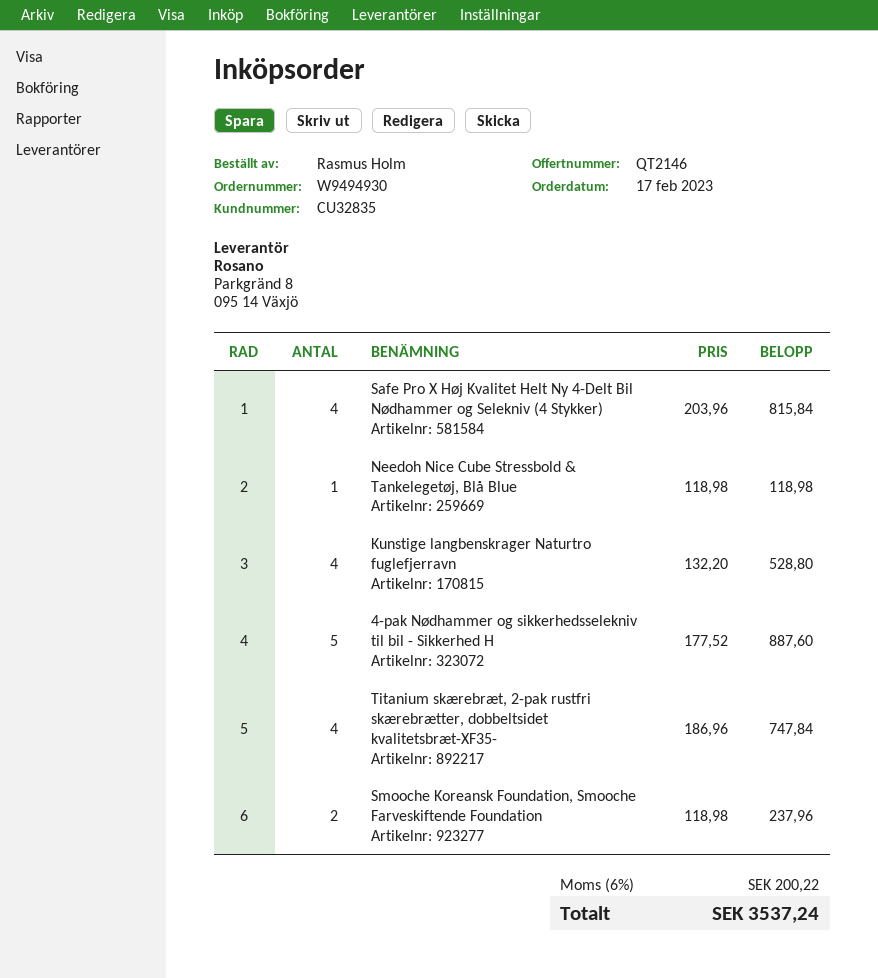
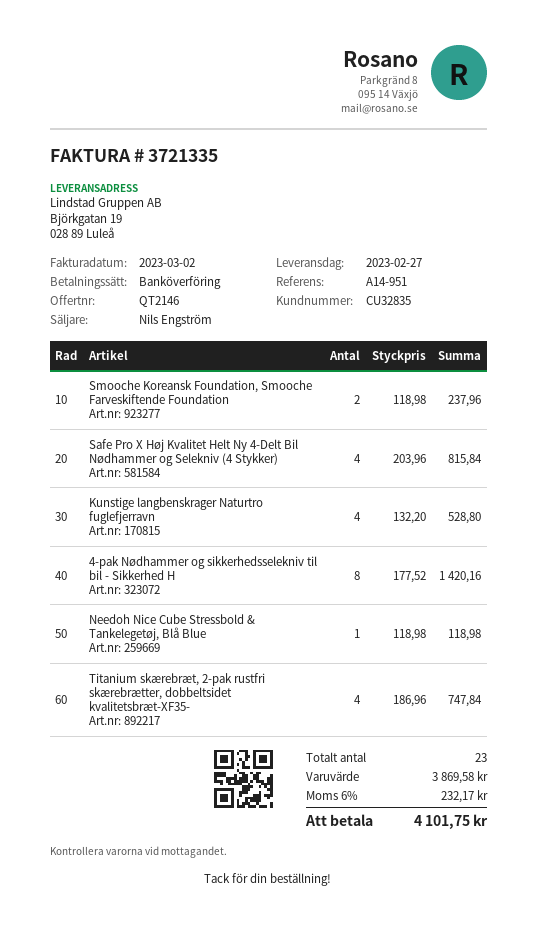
4-pak Nødhammer og sikkerhedsselekniv til bil - Sikkerhed H: 5 x 177.52 = 887.60 -> 8 x 177.52 = 1420.16
tax: 6% = 200.22 -> 6% = 232.17
total: 3537.24 -> 4101.75

